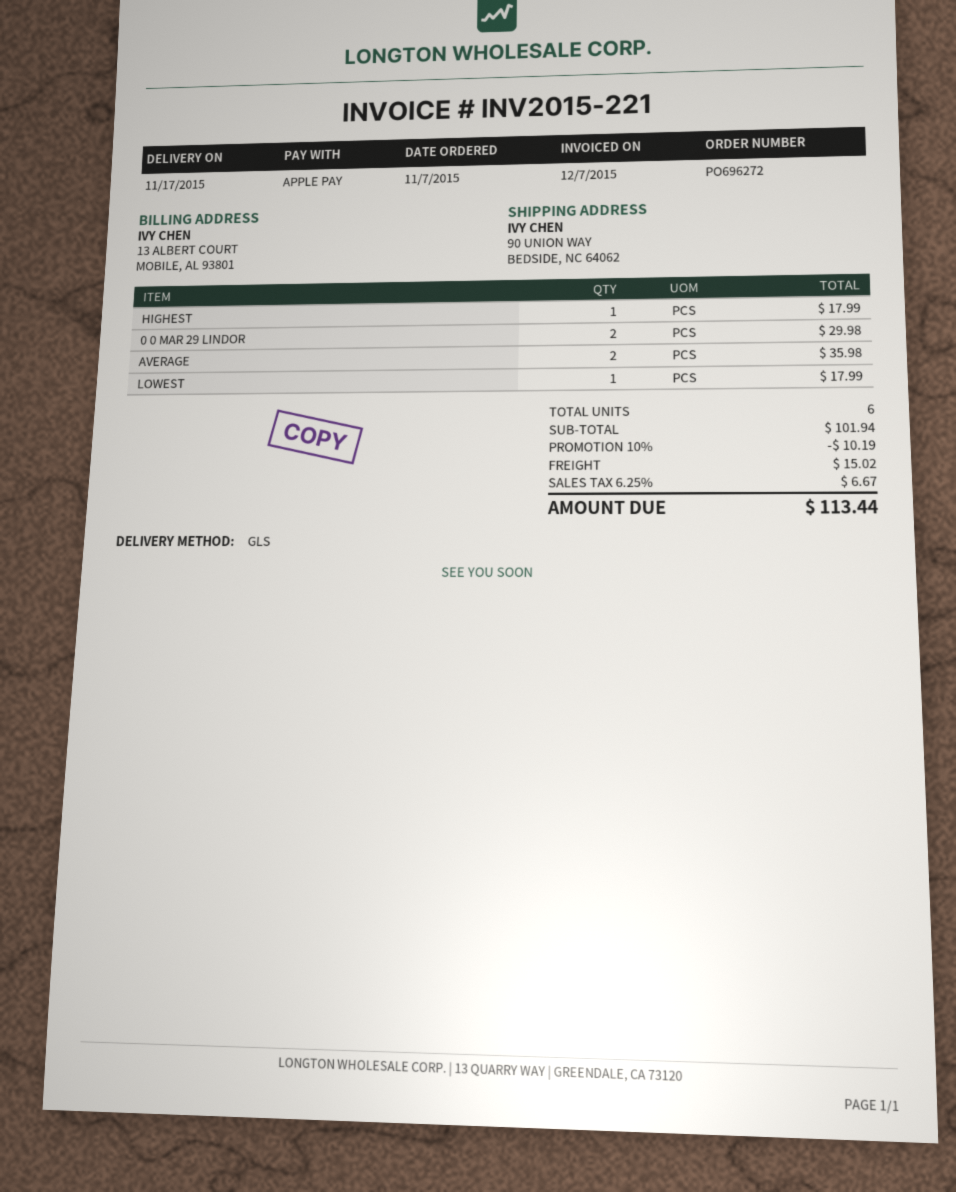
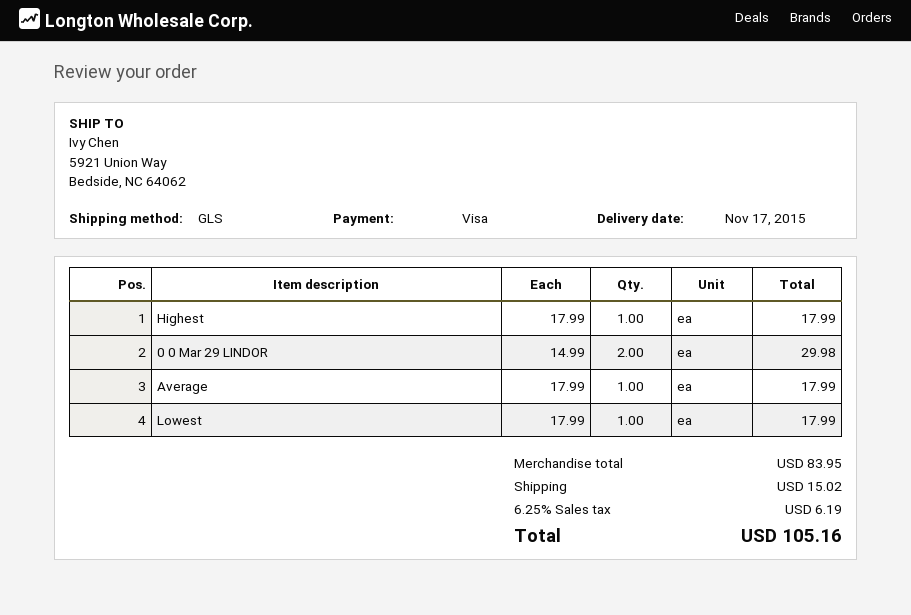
payment method: Apple Pay -> Visa
ship to: 90 UNION WAY, BEDSIDE, NC 64062 -> 5921 Union Way, Bedside, NC 64062
AVERAGE: 2 for 35.98 -> 1 for 17.99
subtotal: 101.94 -> 83.95
discount: 10% = 10.19 -> none
tax: 6.25% = 6.67 -> 6.25% = 6.19
total: 113.44 -> 105.16

